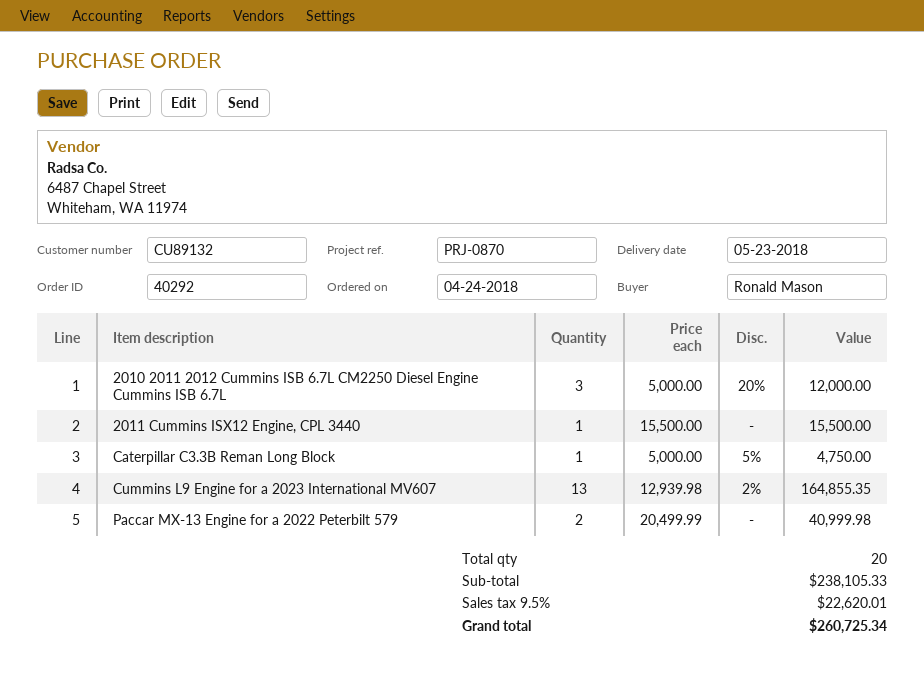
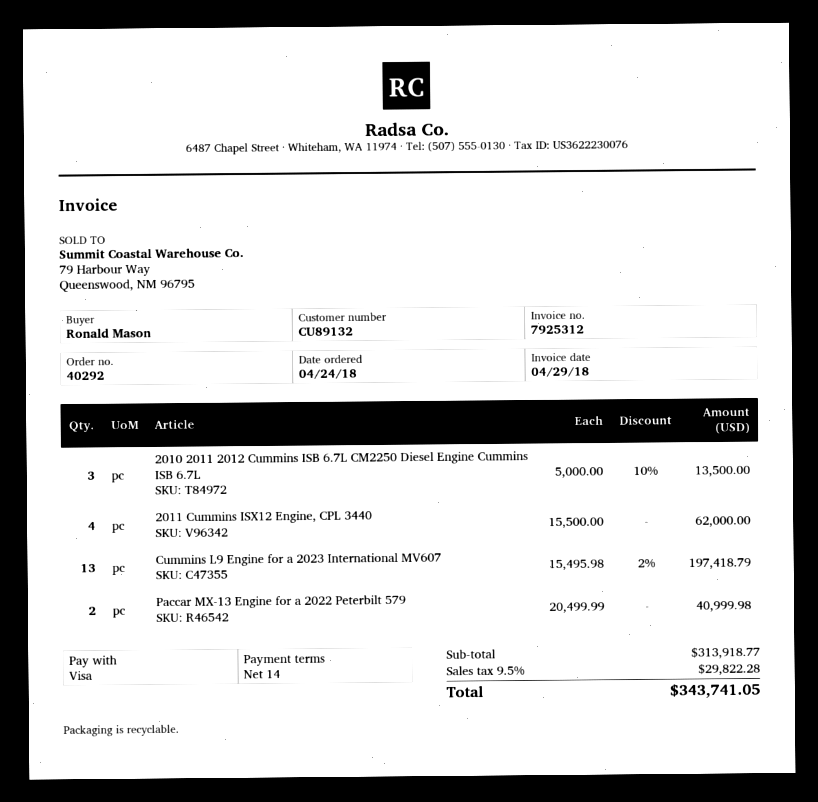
2010 2011 2012 Cummins ISB 6.7L CM2250 Diesel Engine Cummins ISB 6.7L: 3 x 5000.00 - 20% = 12000.00 -> 3 x 5000.00 - 10% = 13500.00
2011 Cummins ISX12 Engine, CPL 3440: 1 x 15500.00 = 15500.00 -> 4 x 15500.00 = 62000.00
Caterpillar C3.3B Reman Long Block: 1 x 5000.00 - 5% = 4750.00 -> none
Cummins L9 Engine for a 2023 International MV607: 13 x 12939.98 - 2% = 164855.35 -> 13 x 15495.98 - 2% = 197418.79
subtotal: 238105.33 -> 313918.77
tax: 9.5% = 22620.01 -> 9.5% = 29822.28
total: 260725.34 -> 343741.05

